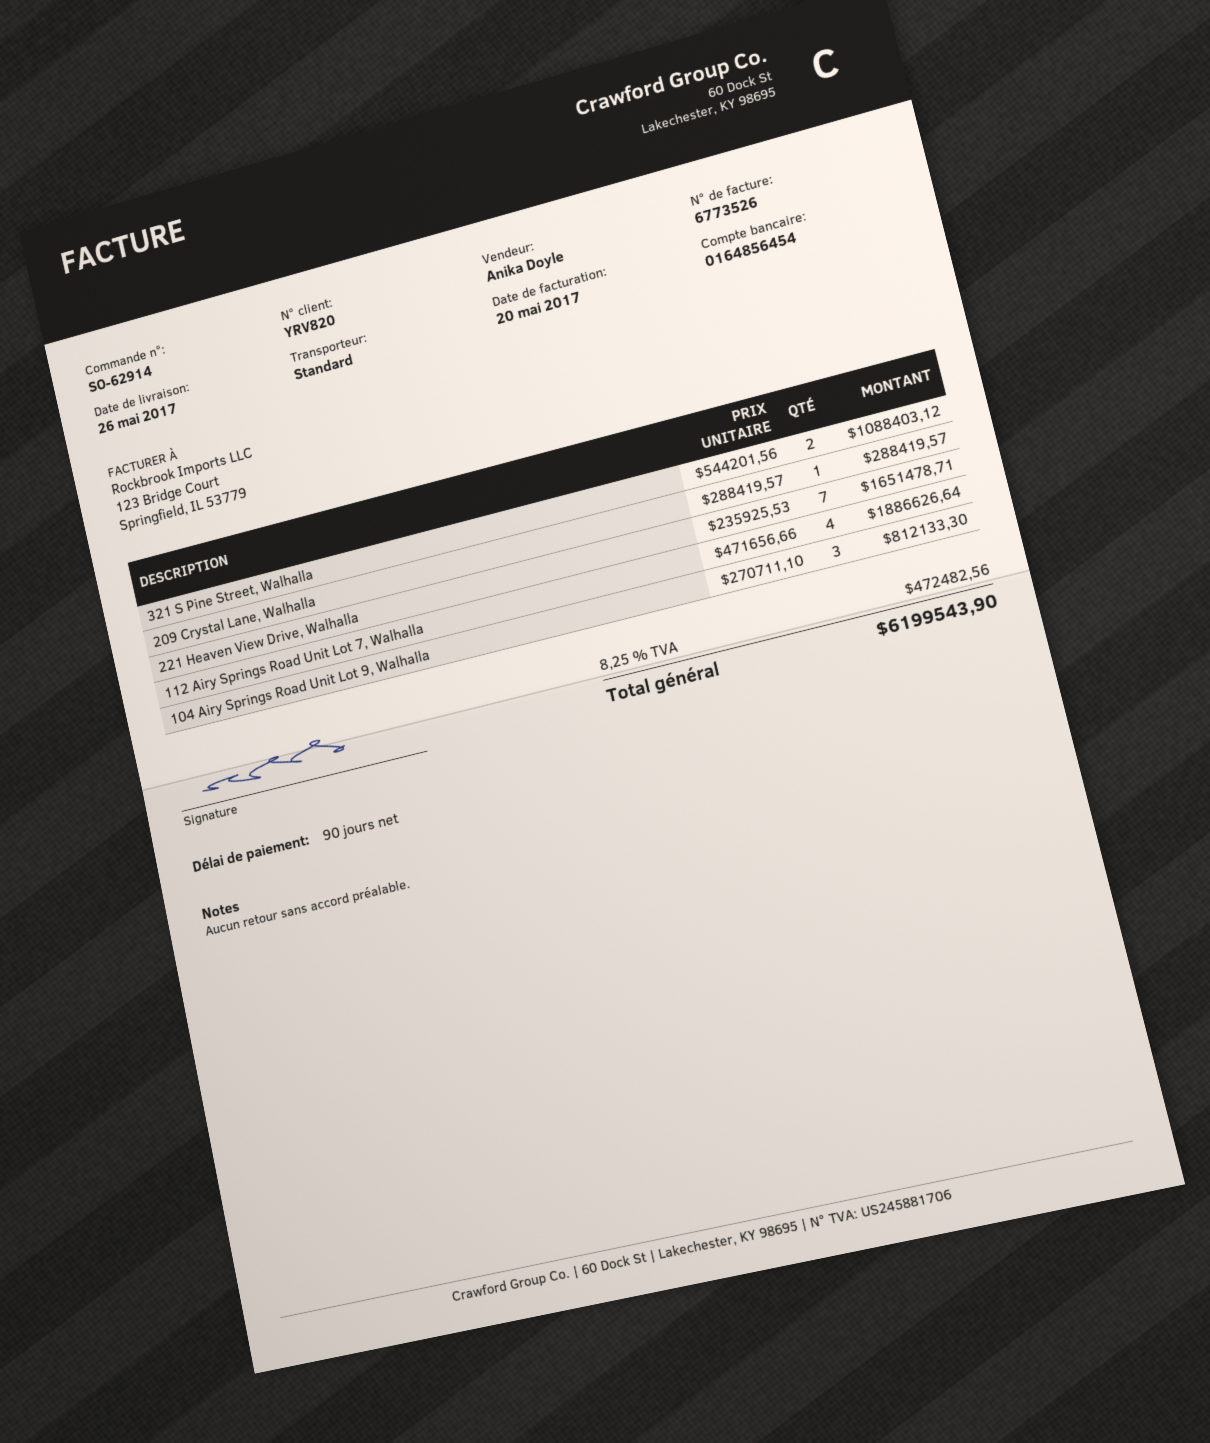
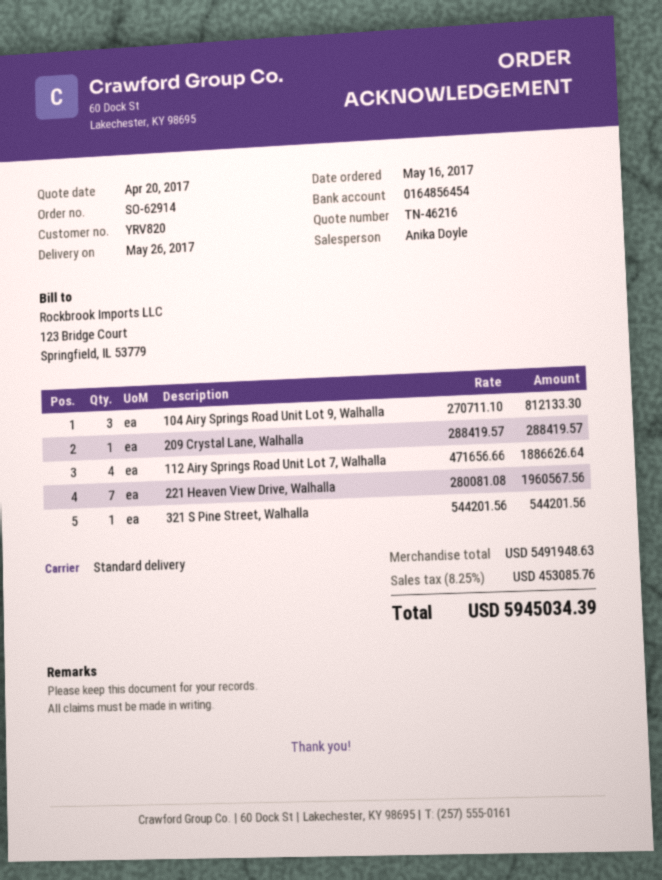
321 S Pine Street, Walhalla: 2 x 544201.56 = 1088403.12 -> 1 x 544201.56 = 544201.56
221 Heaven View Drive, Walhalla: 7 x 235925.53 = 1651478.71 -> 7 x 280081.08 = 1960567.56
tax: 8.25% = 472482.56 -> 8.25% = 453085.76
total: 6199543.90 -> 5945034.39

